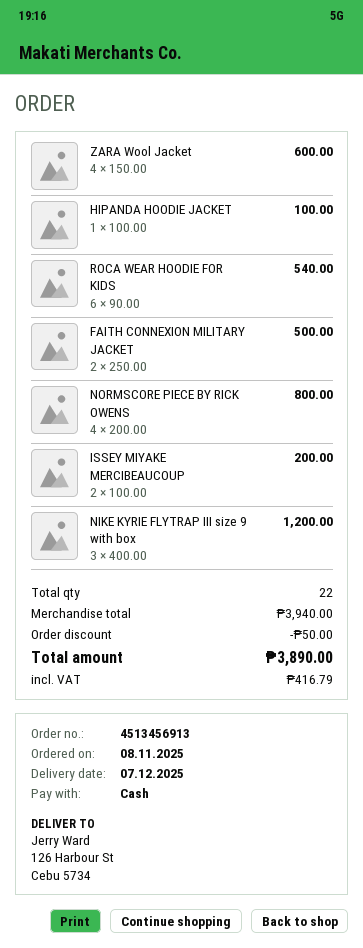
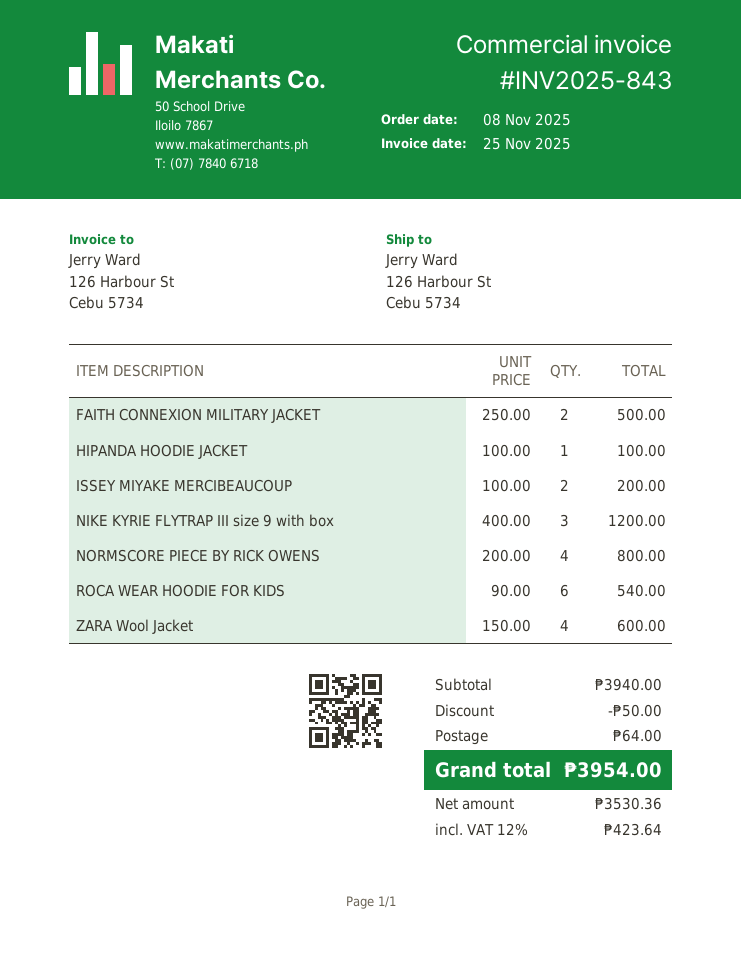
shipping: none -> 64.00
tax: 416.79 -> 423.64
total: 3890.00 -> 3954.00

